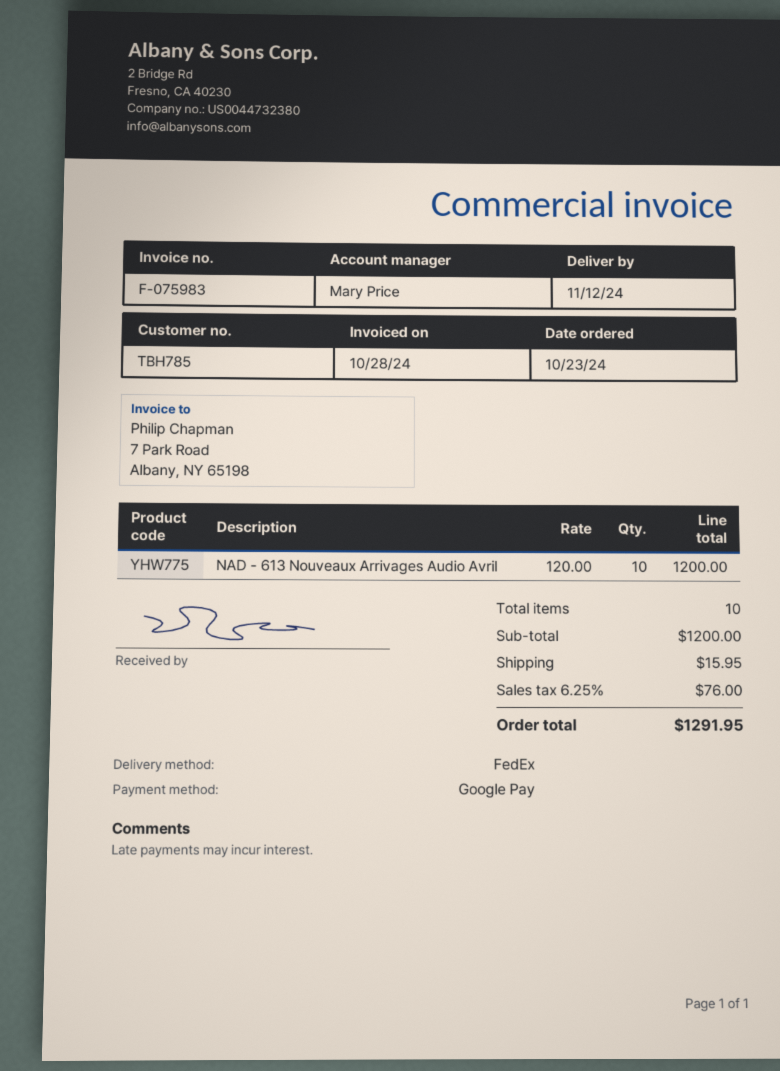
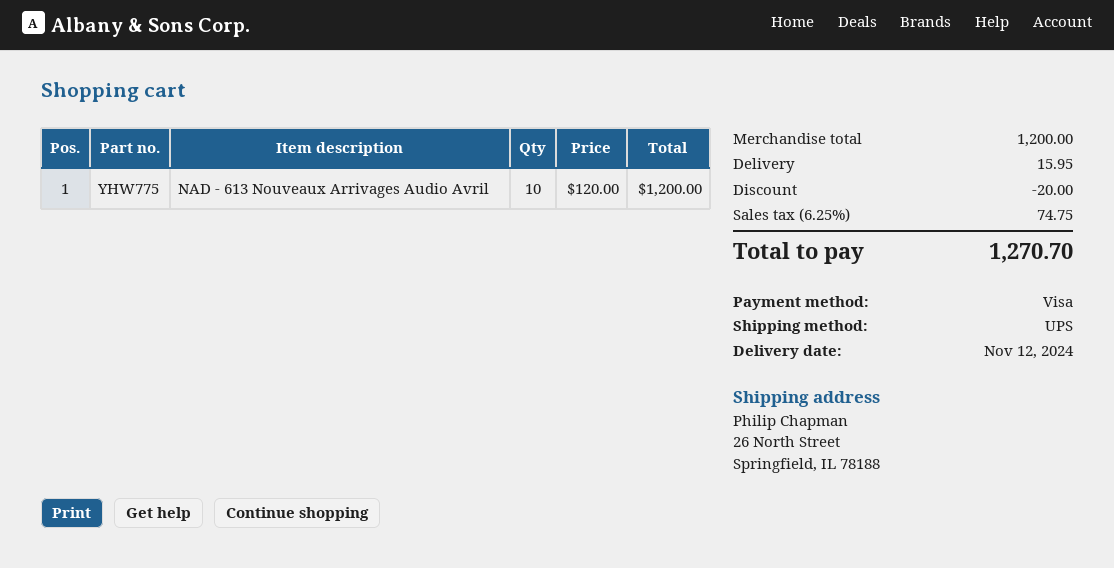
payment method: Google Pay -> Visa
shipping method: FedEx -> UPS
discount: none -> 20.00
tax: 6.25% = 76.00 -> 6.25% = 74.75
total: 1291.95 -> 1270.70

